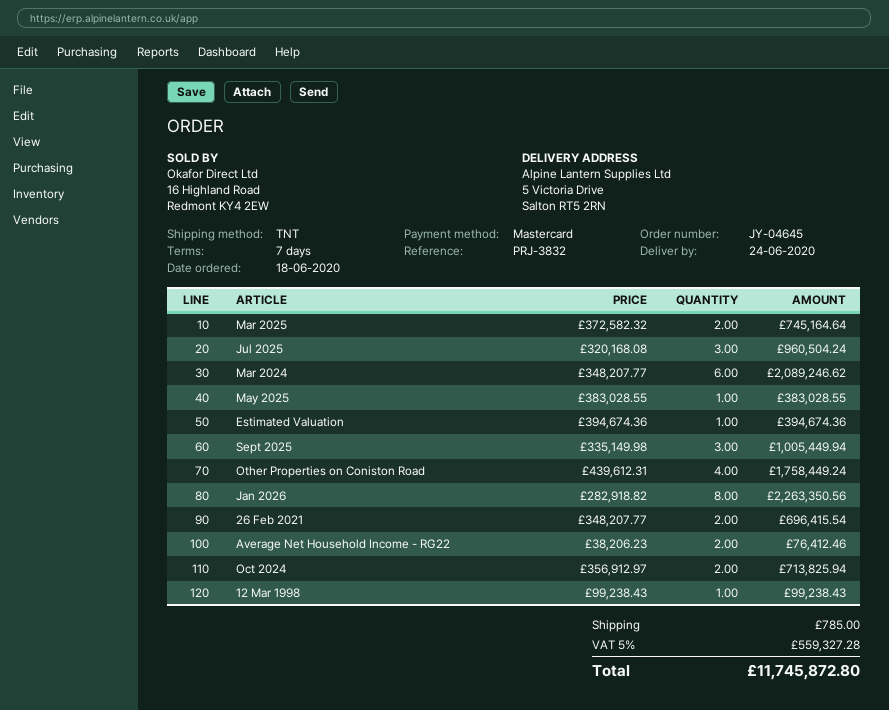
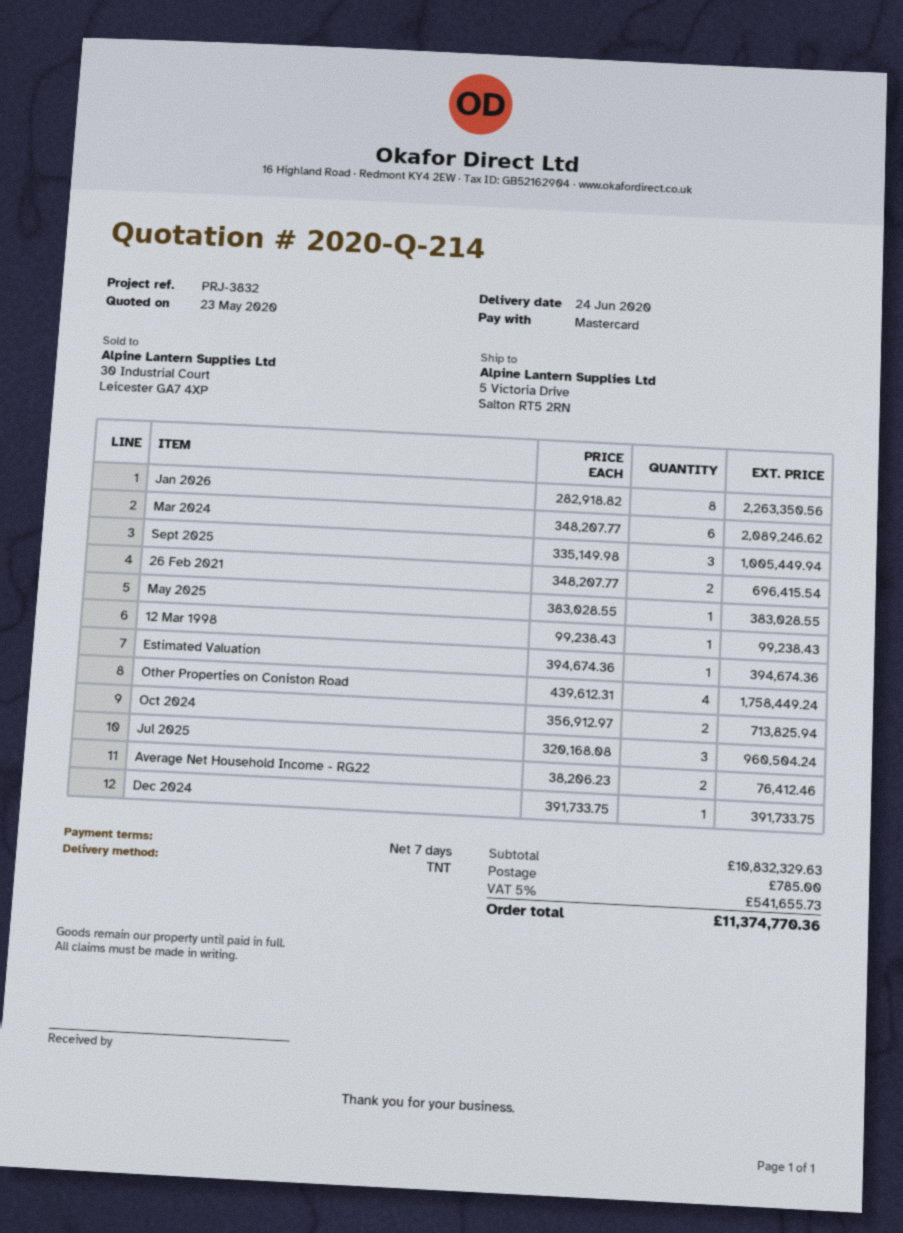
Mar 2025: 2 x 372582.32 = 745164.64 -> none
Dec 2024: none -> 1 x 391733.75 = 391733.75
tax: 5% = 559327.28 -> 5% = 541655.73
total: 11745872.80 -> 11374770.36

